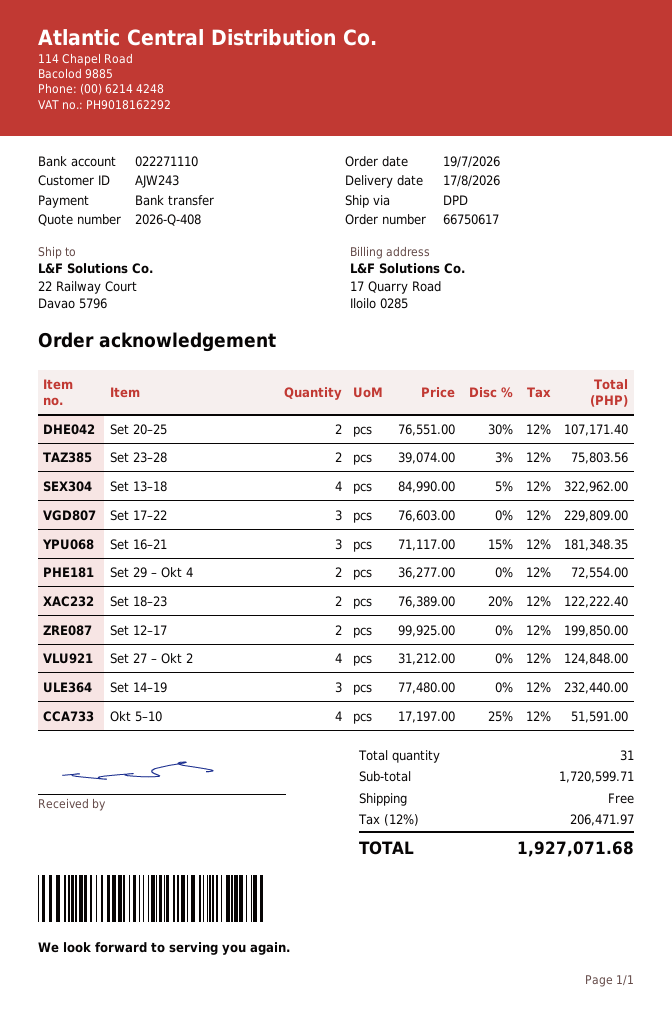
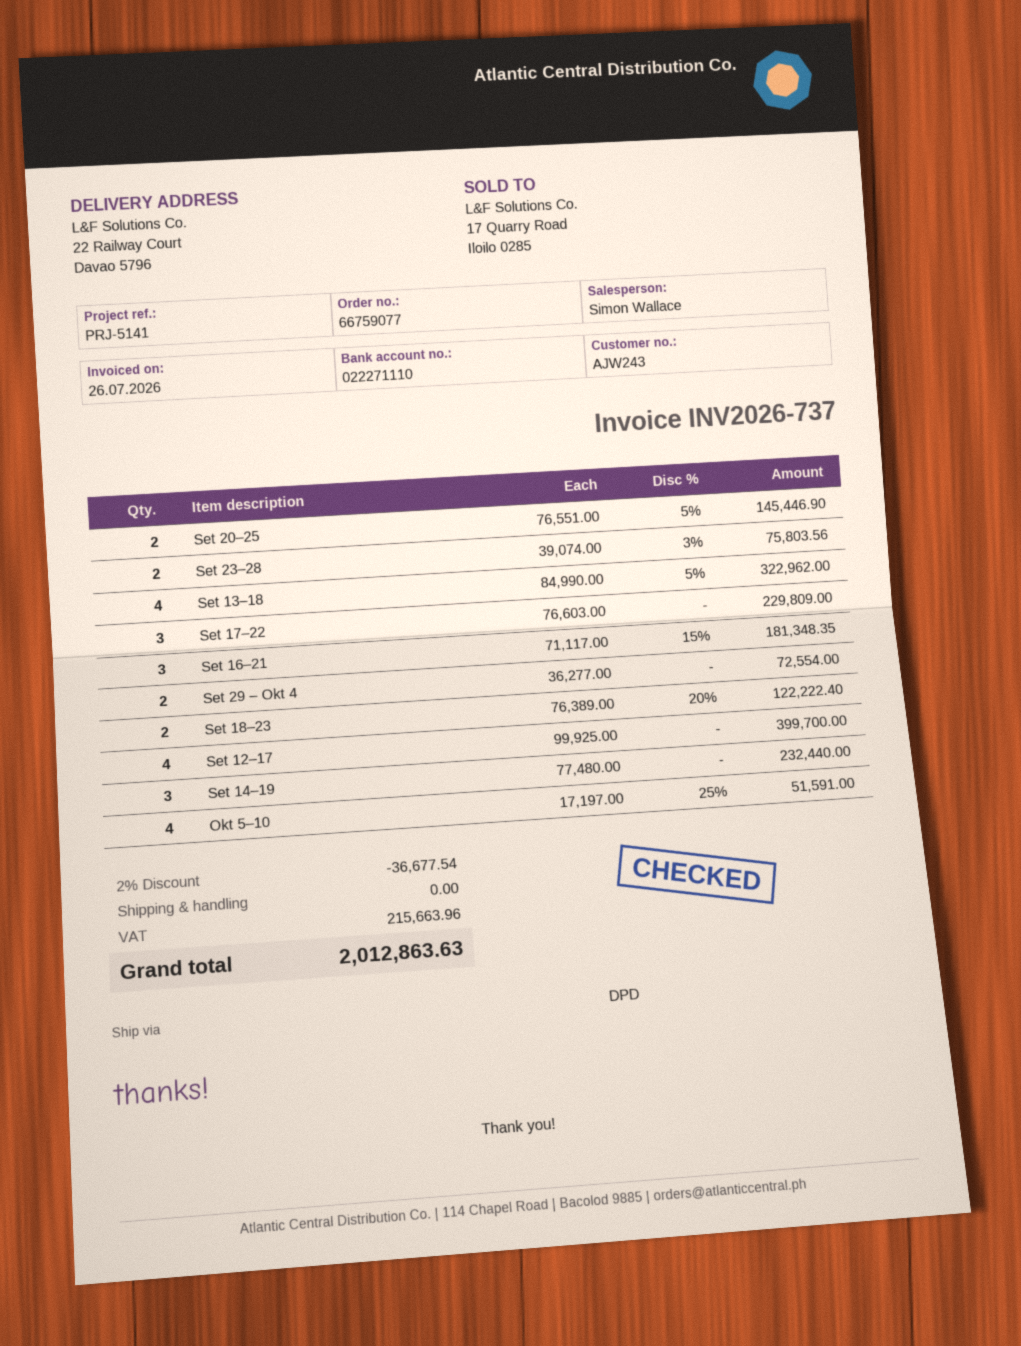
order number: 66750617 -> 66759077
Set 20–25: 2 x 76551.00 - 30% = 107171.40 -> 2 x 76551.00 - 5% = 145446.90
Set 12–17: 2 x 99925.00 = 199850.00 -> 4 x 99925.00 = 399700.00
Set 27 – Okt 2: 4 x 31212.00 = 124848.00 -> none
discount: none -> 2% = 36677.54
tax: 206471.97 -> 215663.96
total: 1927071.68 -> 2012863.63

